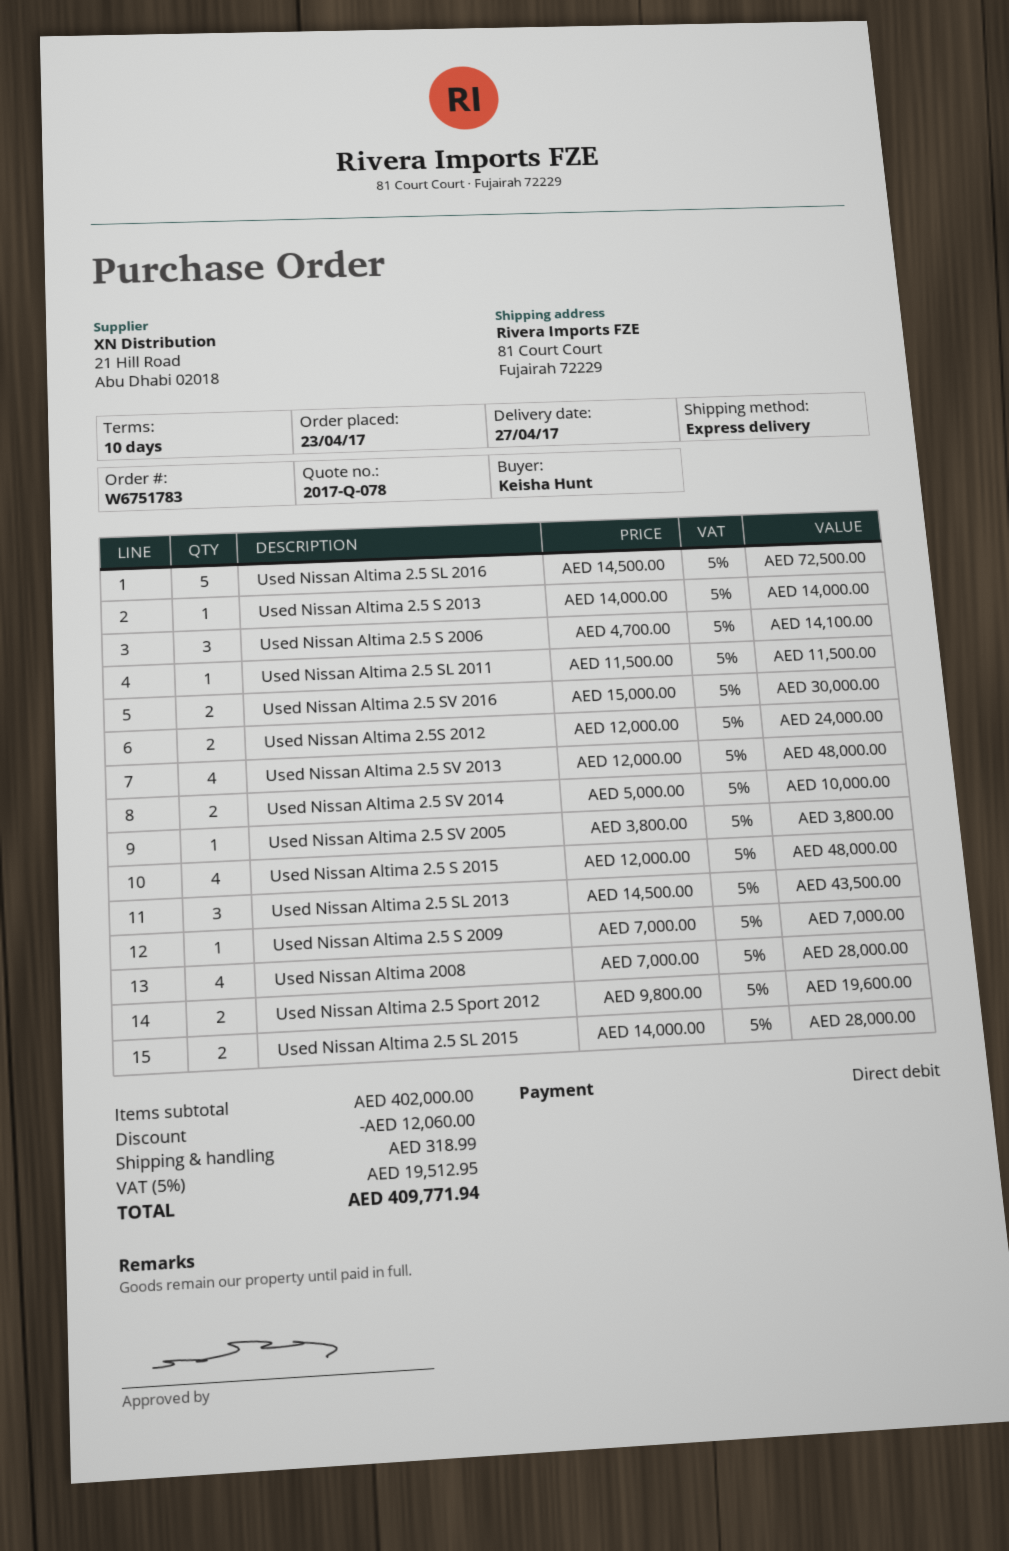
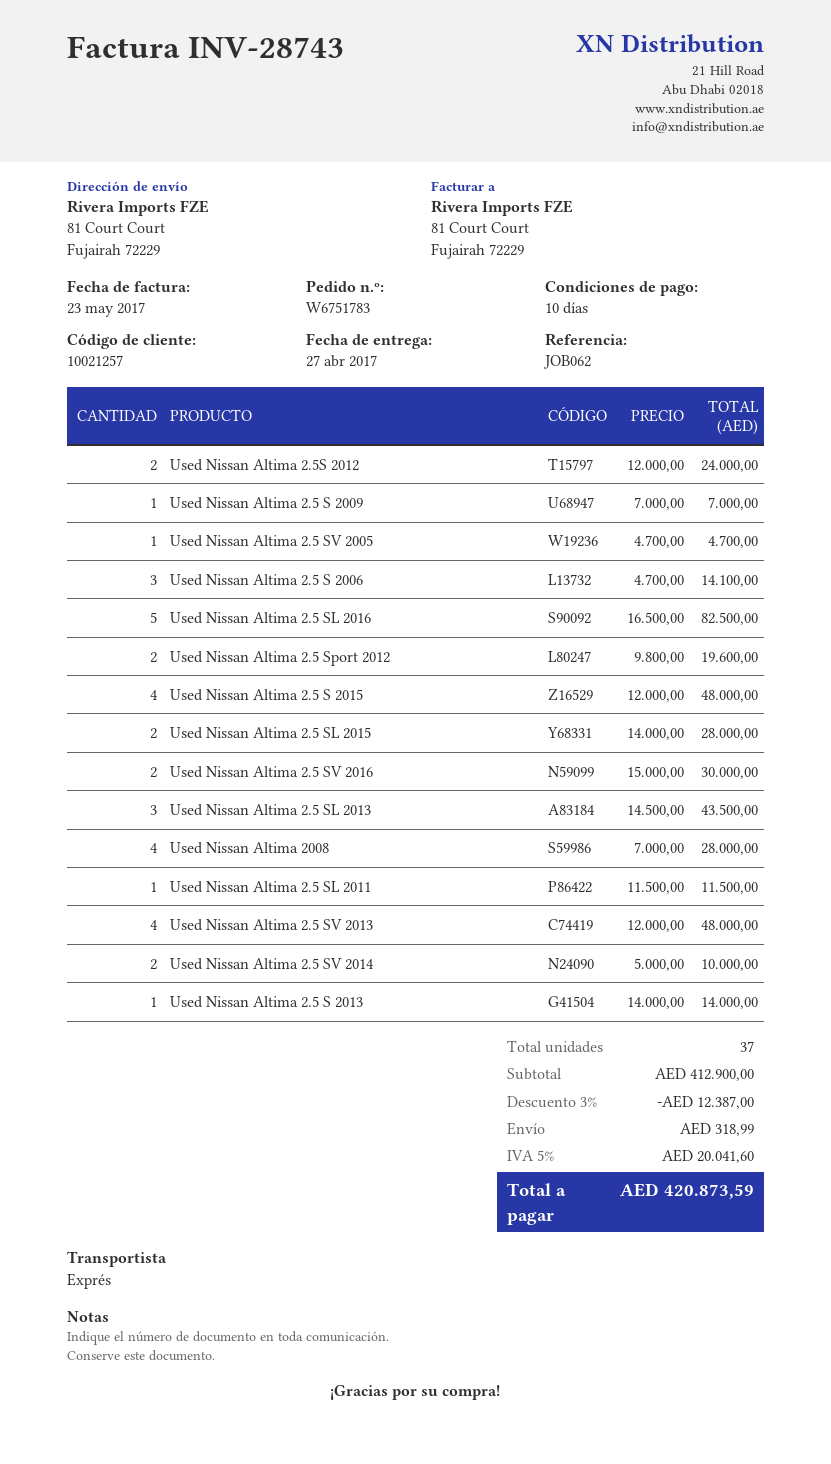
Used Nissan Altima 2.5 SL 2016: 5 x 14500.00 = 72500.00 -> 5 x 16500.00 = 82500.00
Used Nissan Altima 2.5 SV 2005: 1 x 3800.00 = 3800.00 -> 1 x 4700.00 = 4700.00
subtotal: 402000.00 -> 412900.00
discount: 12060.00 -> 12387.00
tax: 5% = 19512.95 -> 5% = 20041.60
total: 409771.94 -> 420873.59

